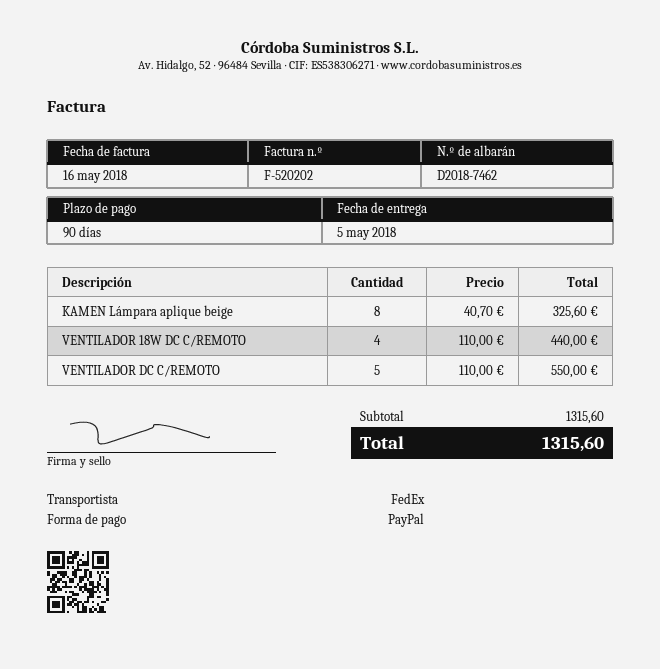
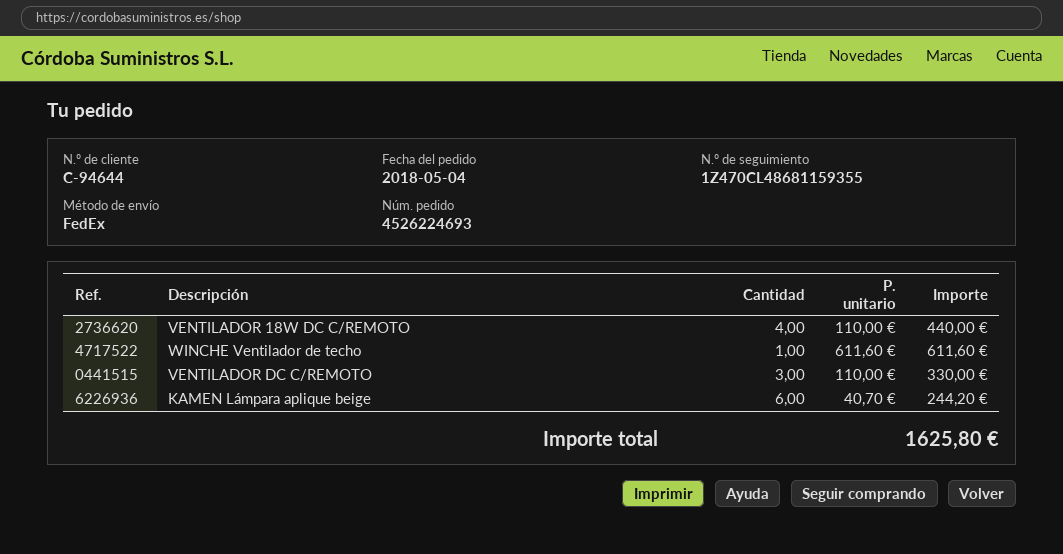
KAMEN Lámpara aplique beige: 8 x 40.70 = 325.60 -> 6 x 40.70 = 244.20
VENTILADOR DC C/REMOTO: 5 x 110.00 = 550.00 -> 3 x 110.00 = 330.00
WINCHE Ventilador de techo: none -> 1 x 611.60 = 611.60
total: 1315.60 -> 1625.80

